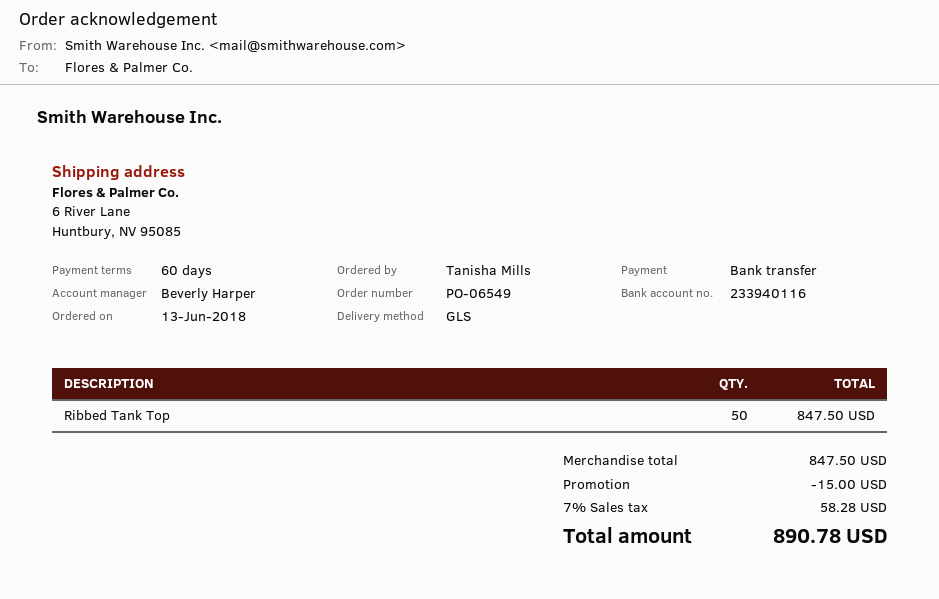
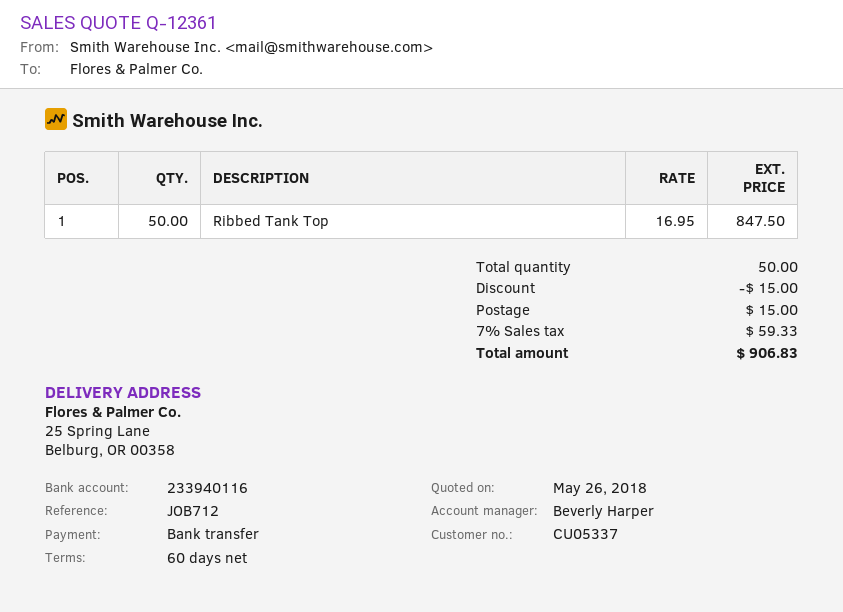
ship to: 6 River Lane, Huntbury, NV 95085 -> 25 Spring Lane, Belburg, OR 00358
shipping: none -> 15.00
tax: 7% = 58.28 -> 7% = 59.33
total: 890.78 -> 906.83

